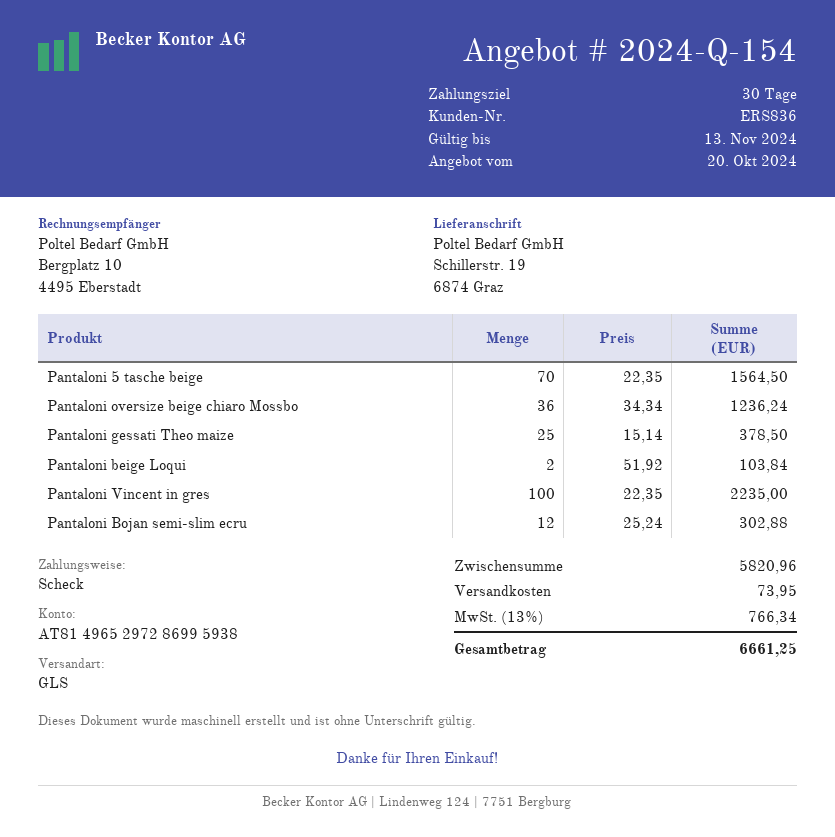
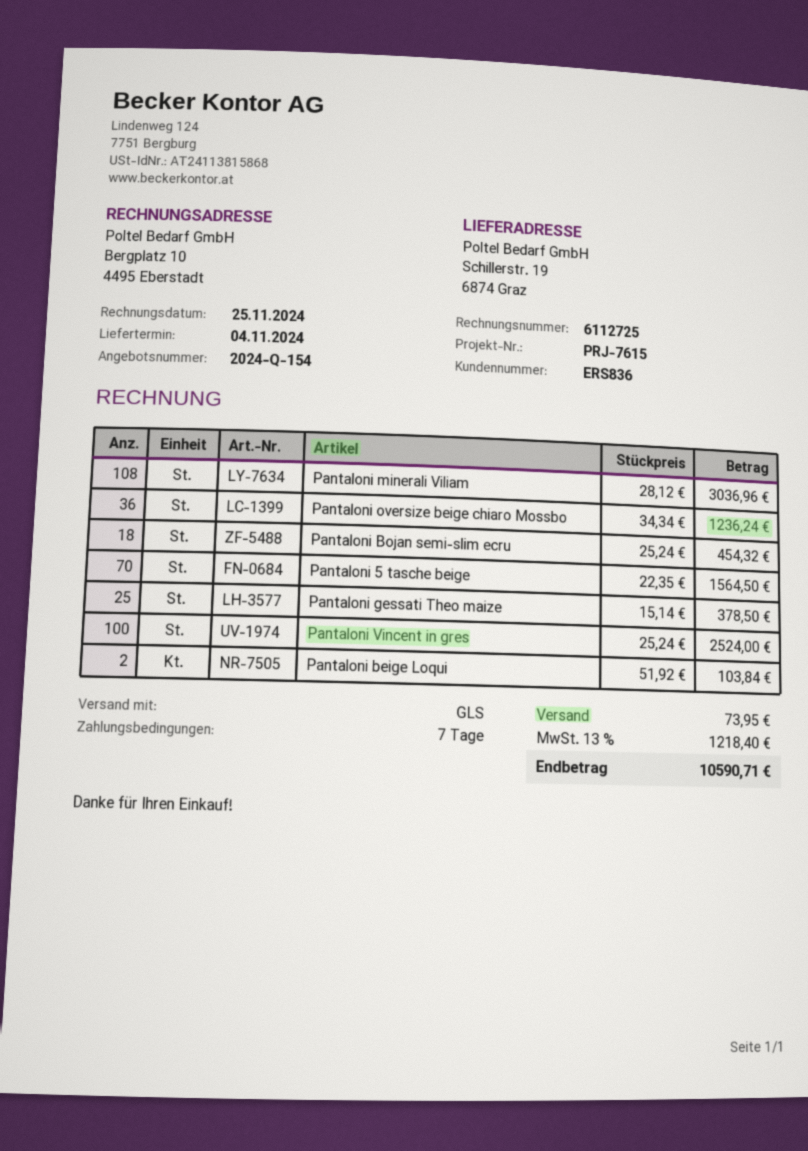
payment terms: 30 days -> 7 days
Pantaloni Vincent in gres: 100 x 22.35 = 2235.00 -> 100 x 25.24 = 2524.00
Pantaloni Bojan semi-slim ecru: 12 x 25.24 = 302.88 -> 18 x 25.24 = 454.32
Pantaloni minerali Viliam: none -> 108 x 28.12 = 3036.96
tax: 13% = 766.34 -> 13% = 1218.40
total: 6661.25 -> 10590.71

